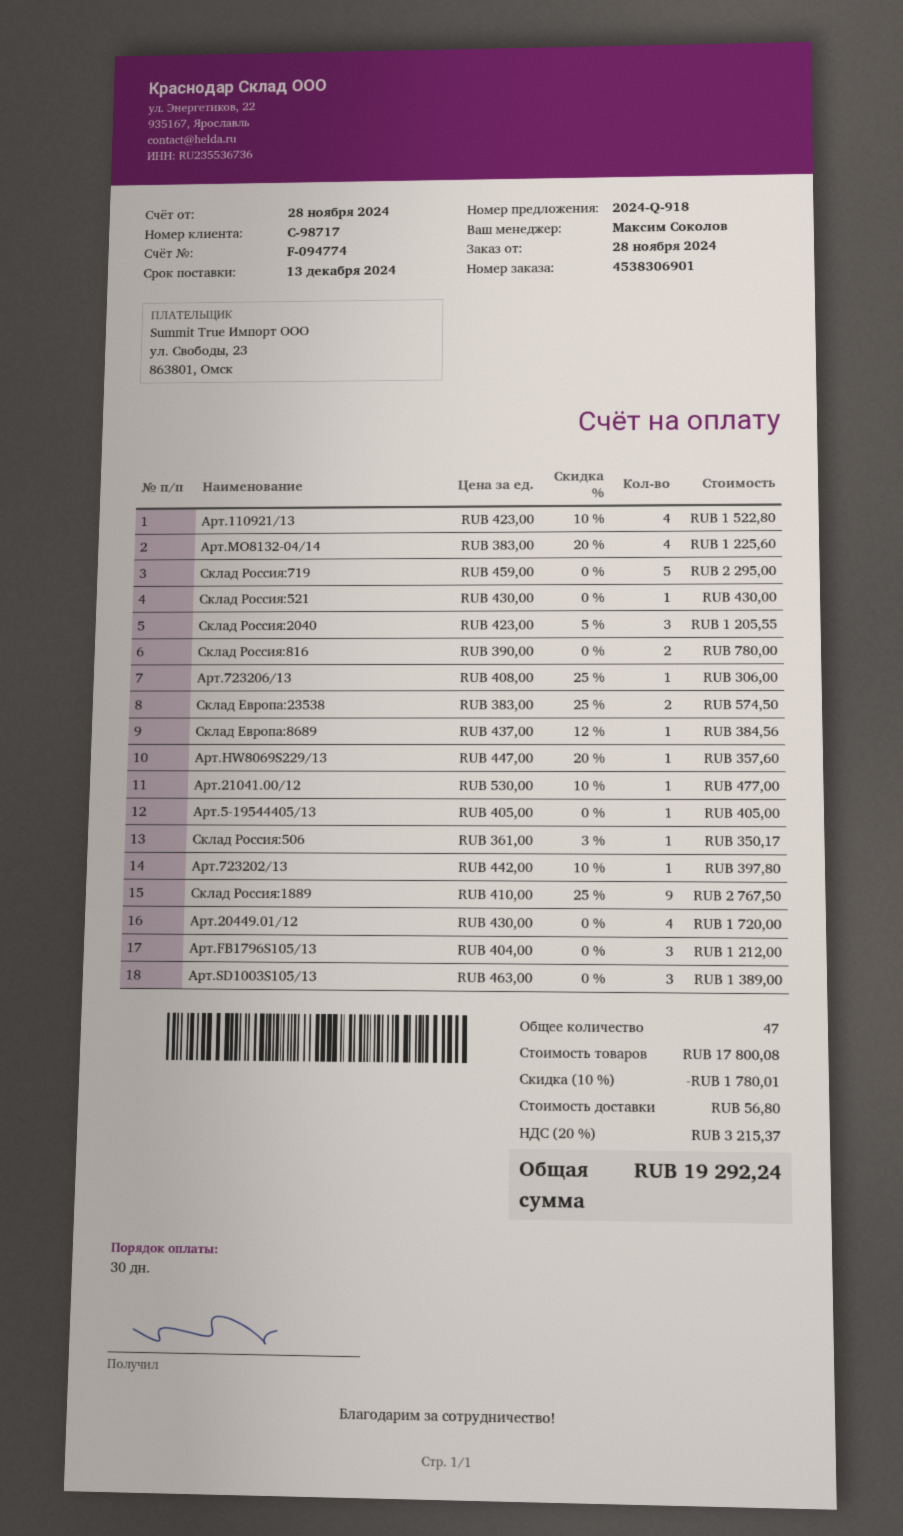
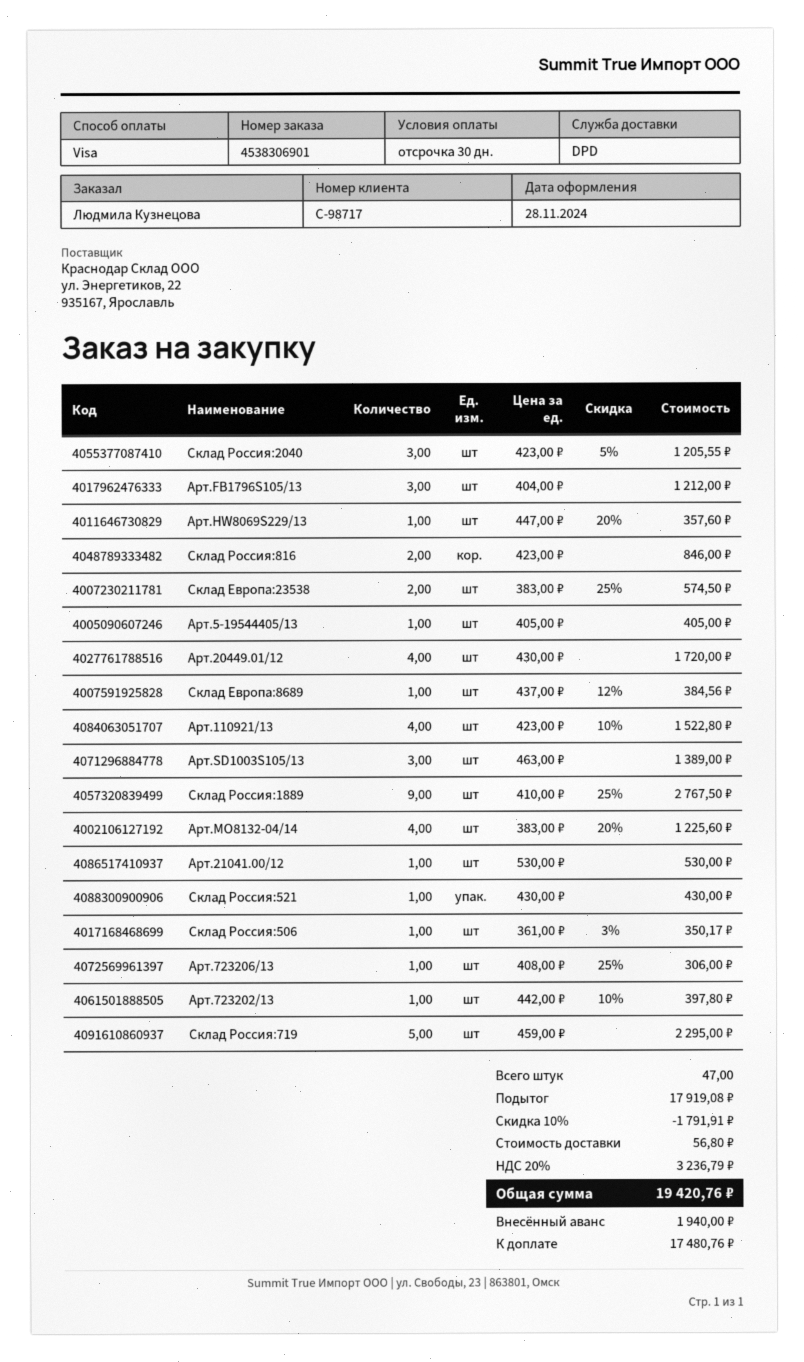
Склад Россия:816: 2 x 390.00 = 780.00 -> 2 x 423.00 = 846.00
Арт.21041.00/12: 1 x 530.00 - 10% = 477.00 -> 1 x 530.00 = 530.00
subtotal: 17800.08 -> 17919.08
discount: 10% = 1780.01 -> 10% = 1791.91
tax: 20% = 3215.37 -> 20% = 3236.79
total: 19292.24 -> 19420.76

